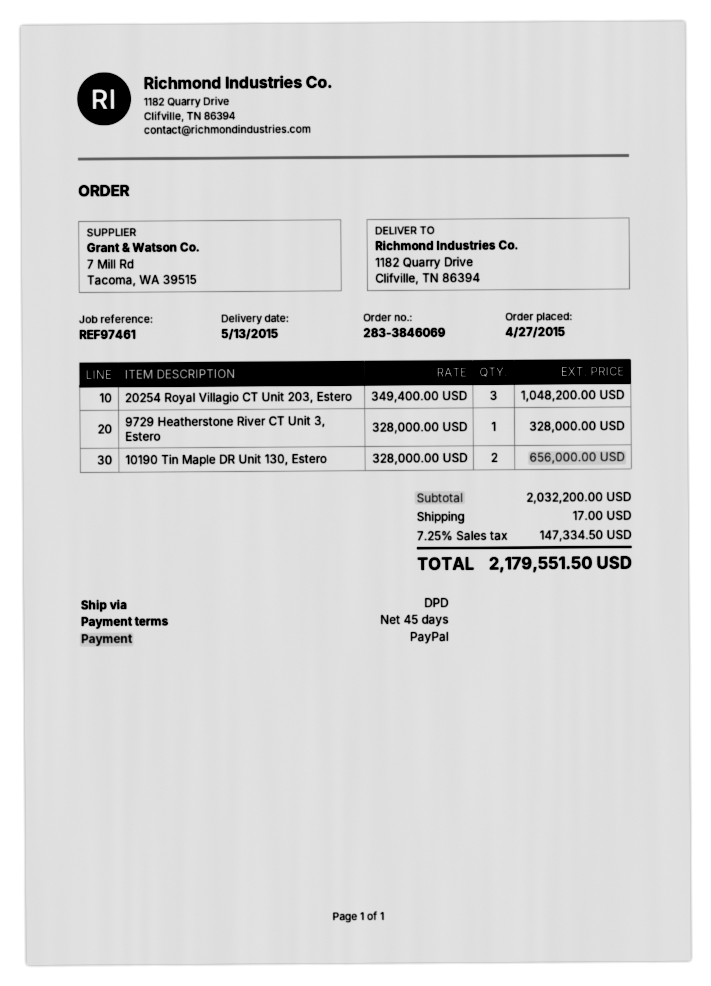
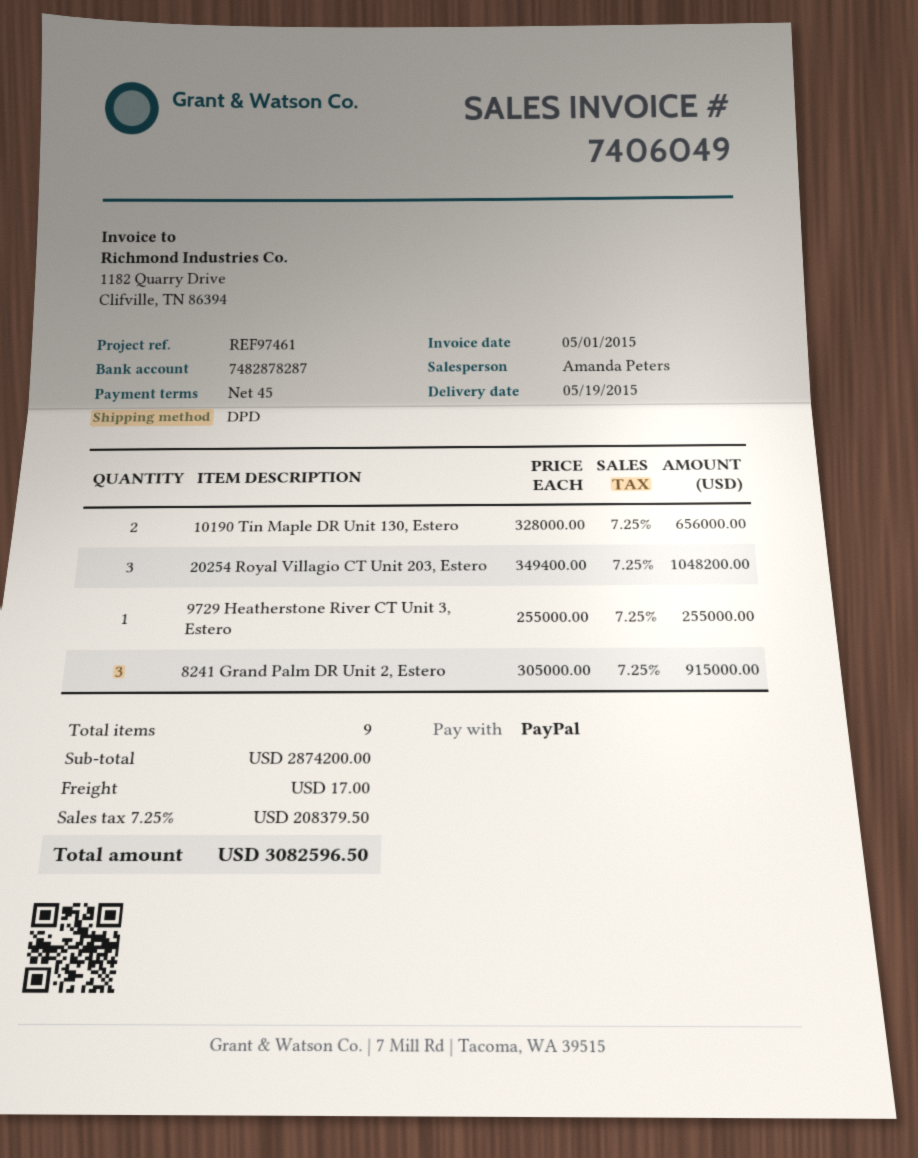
delivery date: 2015-05-13 -> 2015-05-19
9729 Heatherstone River CT Unit 3, Estero: 1 x 328000.00 = 328000.00 -> 1 x 255000.00 = 255000.00
8241 Grand Palm DR Unit 2, Estero: none -> 3 x 305000.00 = 915000.00
subtotal: 2032200.00 -> 2874200.00
tax: 7.25% = 147334.50 -> 7.25% = 208379.50
total: 2179551.50 -> 3082596.50

